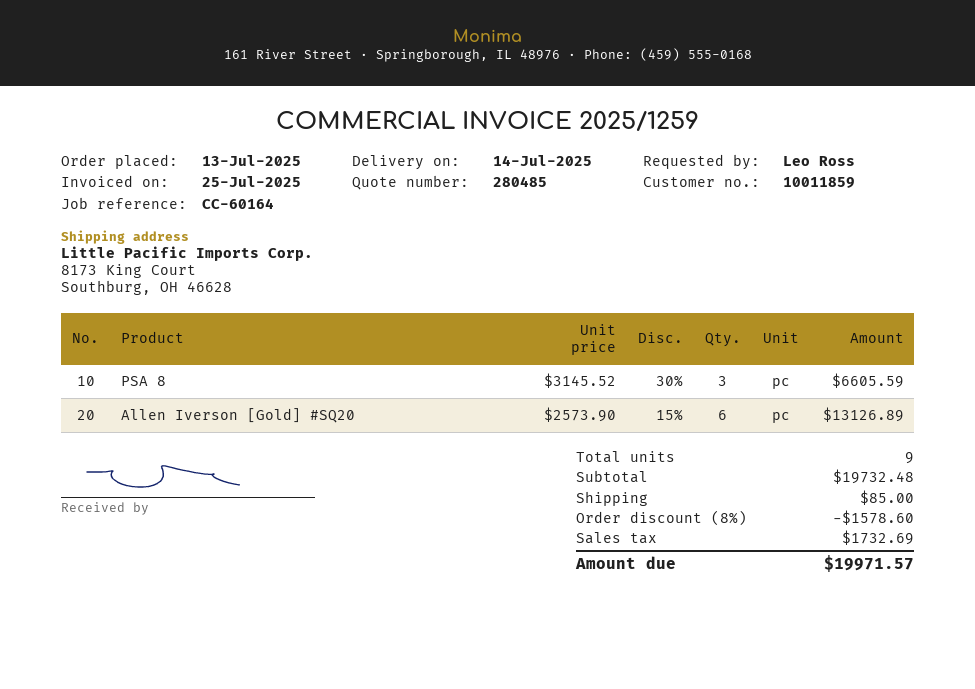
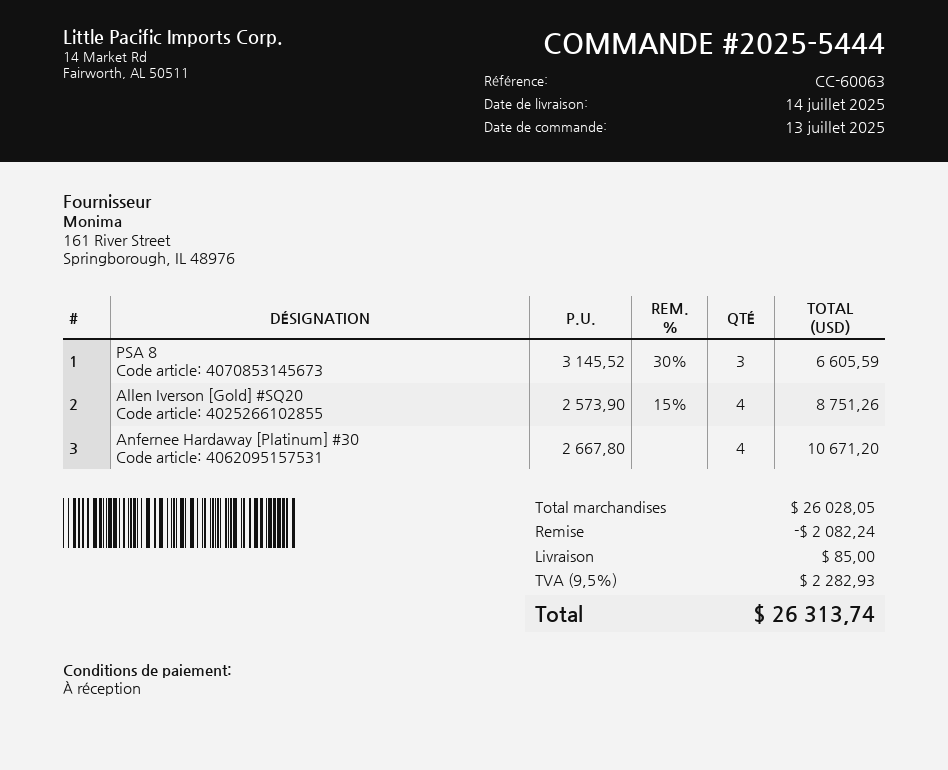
reference: CC-60164 -> CC-60063
Allen Iverson [Gold] #SQ20: 6 x 2573.90 - 15% = 13126.89 -> 4 x 2573.90 - 15% = 8751.26
Anfernee Hardaway [Platinum] #30: none -> 4 x 2667.80 = 10671.20
subtotal: 19732.48 -> 26028.05
discount: 1578.60 -> 2082.24
tax: 1732.69 -> 2282.93
total: 19971.57 -> 26313.74

